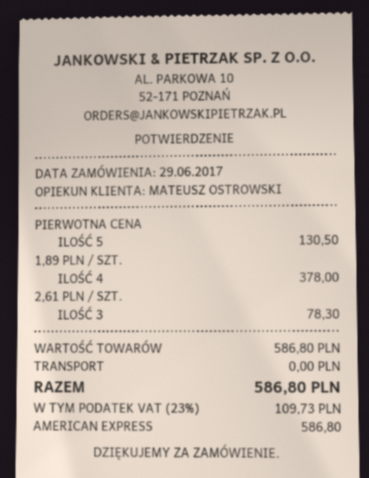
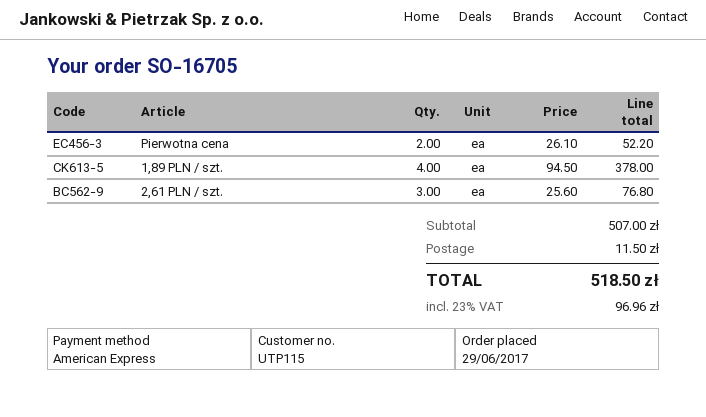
PIERWOTNA CENA: 5 for 130.50 -> 2 for 52.20
2,61 PLN / SZT.: 3 for 78.30 -> 3 for 76.80
subtotal: 586.80 -> 507.00
shipping: 0.00 -> 11.50
tax: 23% = 109.73 -> 23% = 96.96
total: 586.80 -> 518.50

